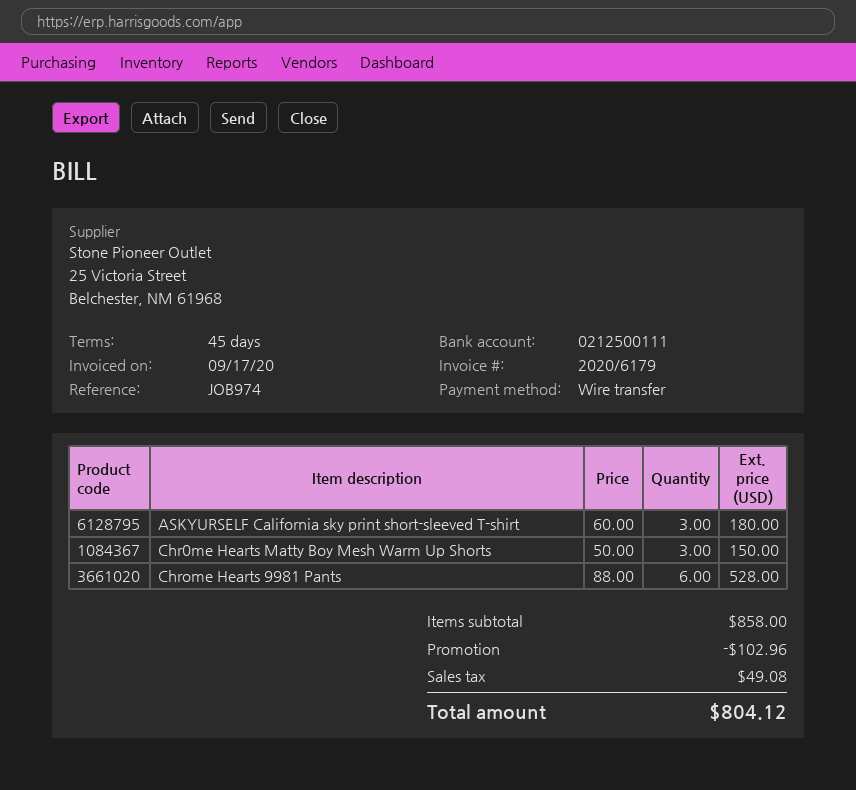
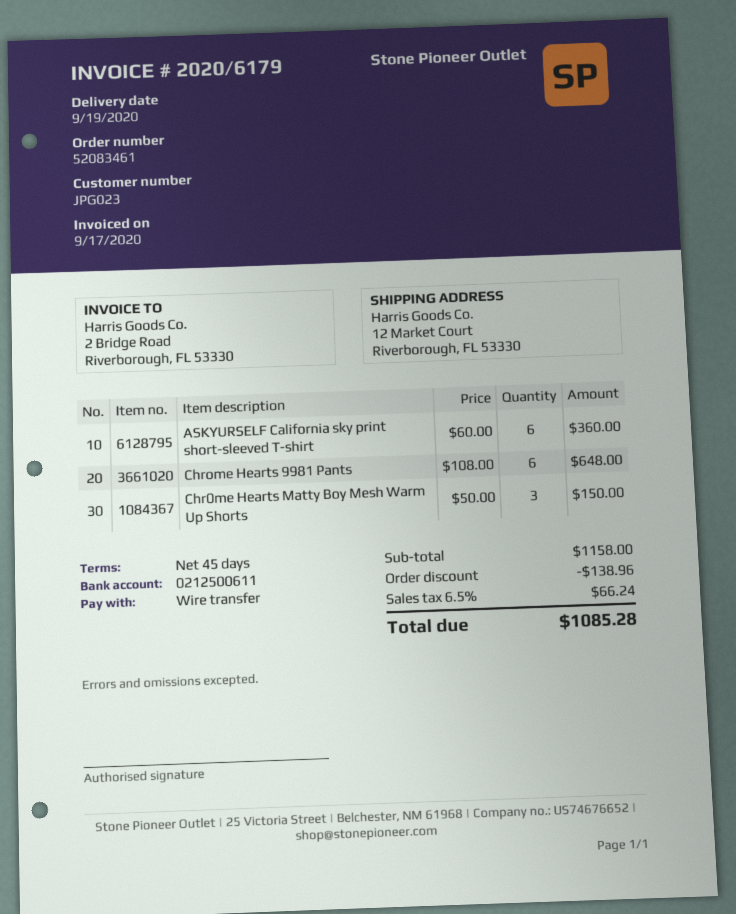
bank account: 0212500111 -> 0212500611
ASKYURSELF California sky print short-sleeved T-shirt: 3 x 60.00 = 180.00 -> 6 x 60.00 = 360.00
Chrome Hearts 9981 Pants: 6 x 88.00 = 528.00 -> 6 x 108.00 = 648.00
subtotal: 858.00 -> 1158.00
discount: 102.96 -> 138.96
tax: 49.08 -> 66.24
total: 804.12 -> 1085.28

